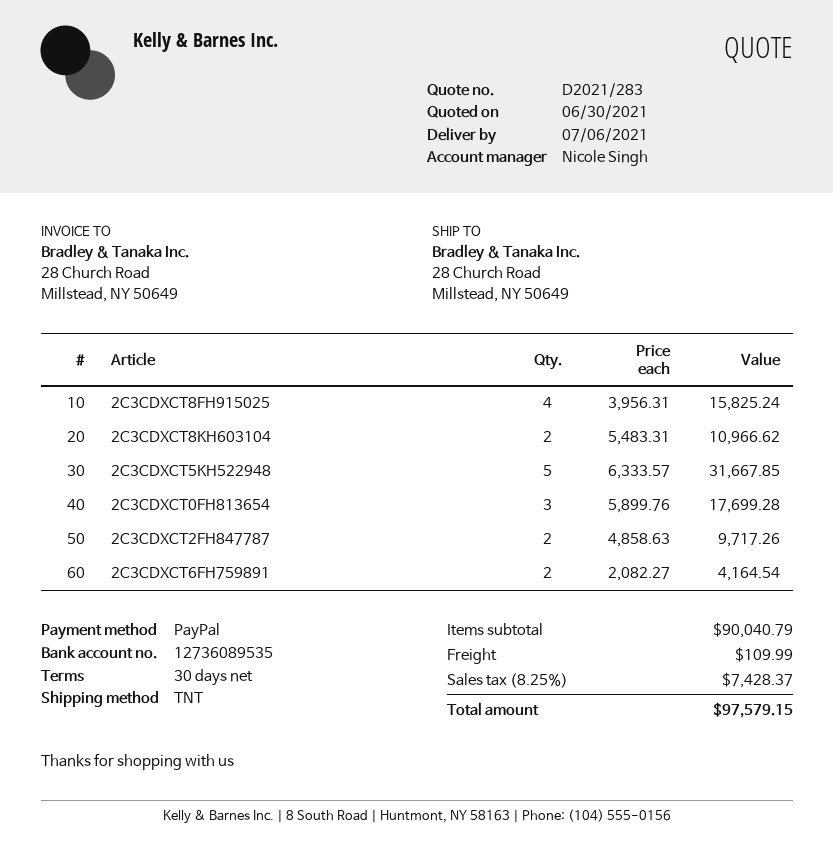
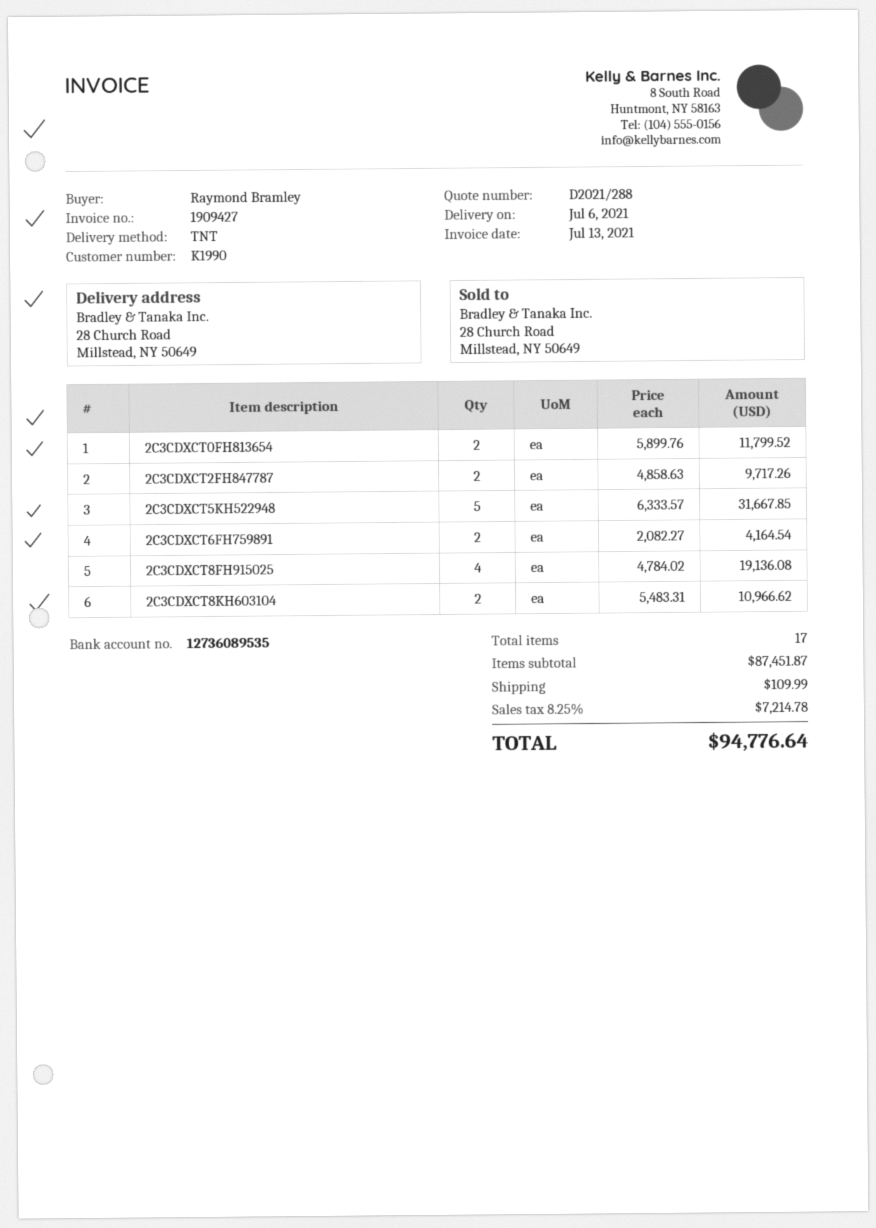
quote number: D2021/283 -> D2021/288
2C3CDXCT8FH915025: 4 x 3956.31 = 15825.24 -> 4 x 4784.02 = 19136.08
2C3CDXCT0FH813654: 3 x 5899.76 = 17699.28 -> 2 x 5899.76 = 11799.52
subtotal: 90040.79 -> 87451.87
tax: 8.25% = 7428.37 -> 8.25% = 7214.78
total: 97579.15 -> 94776.64

